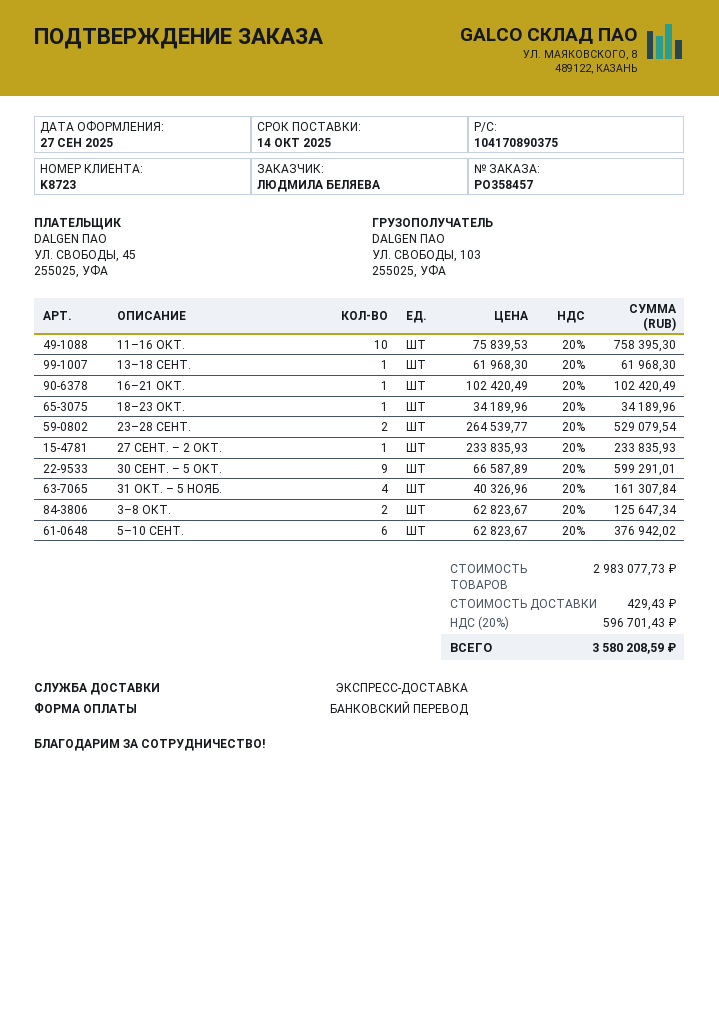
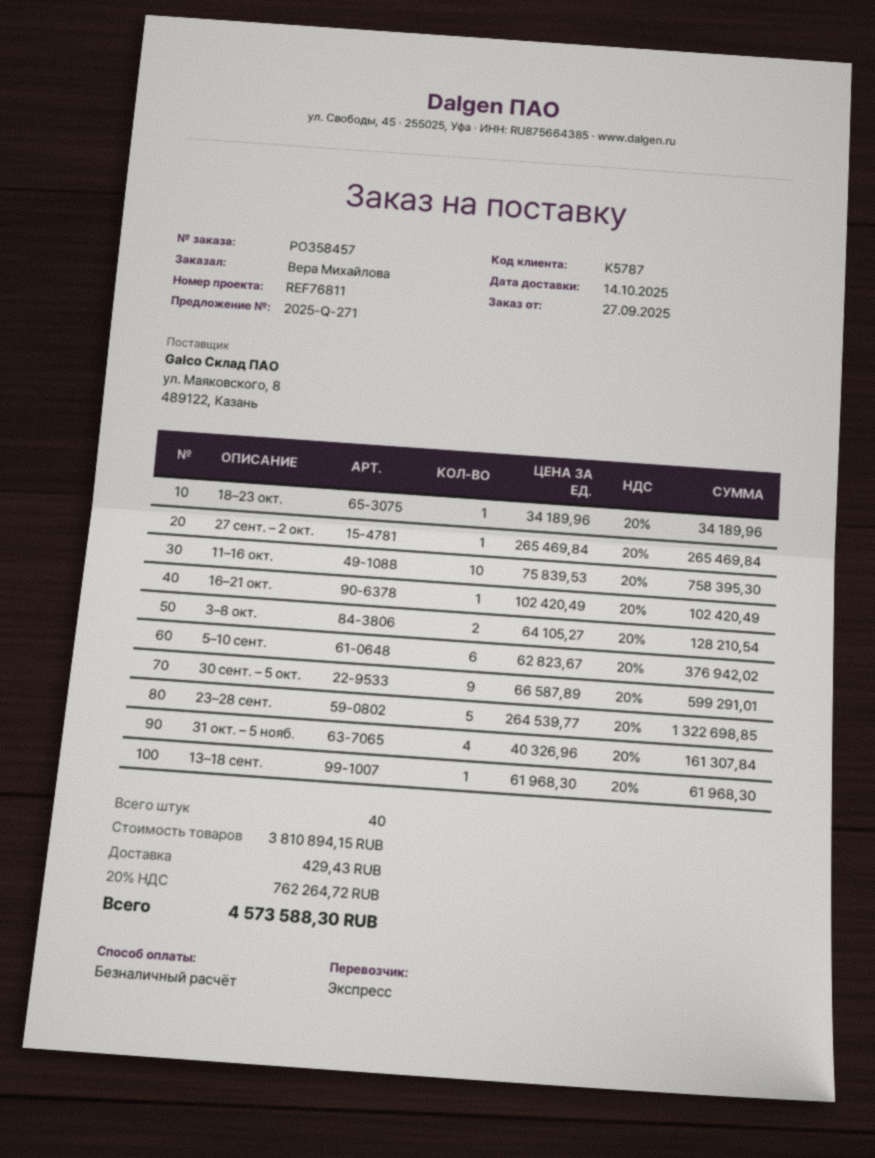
customer number: K8723 -> K5787
ordered by: ЛЮДМИЛА БЕЛЯЕВА -> Вера Михайлова
23–28 СЕНТ.: 2 x 264539.77 = 529079.54 -> 5 x 264539.77 = 1322698.85
27 СЕНТ. – 2 ОКТ.: 1 x 233835.93 = 233835.93 -> 1 x 265469.84 = 265469.84
3–8 ОКТ.: 2 x 62823.67 = 125647.34 -> 2 x 64105.27 = 128210.54
subtotal: 2983077.73 -> 3810894.15
tax: 20% = 596701.43 -> 20% = 762264.72
total: 3580208.59 -> 4573588.30

